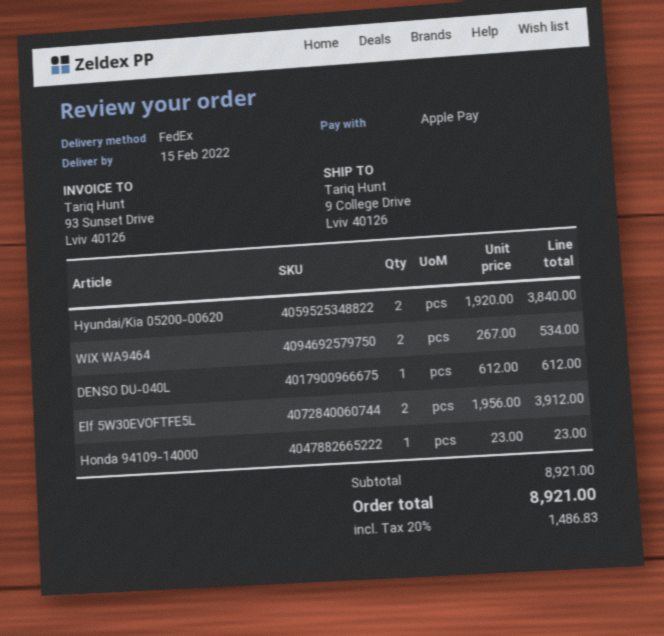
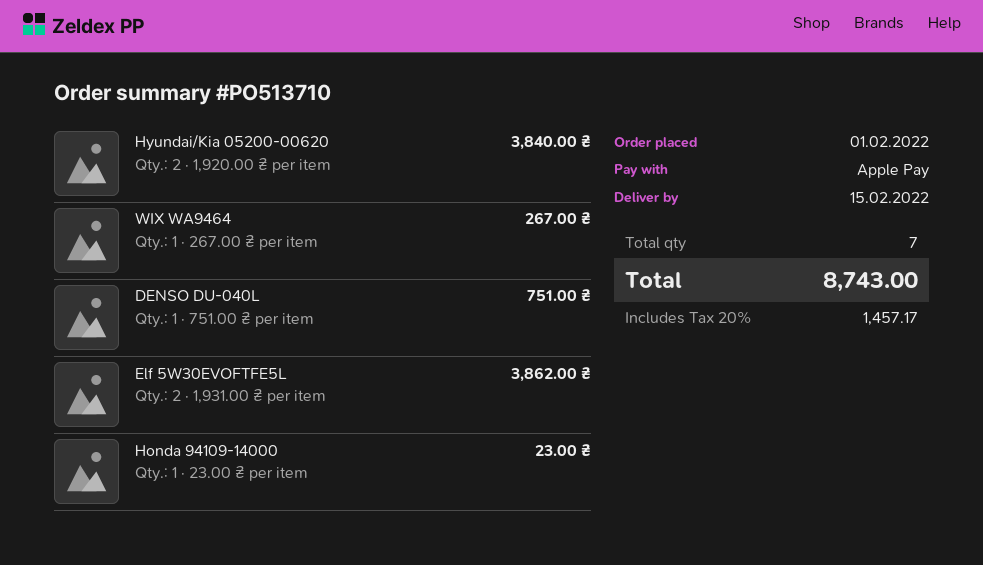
WIX WA9464: 2 x 267.00 = 534.00 -> 1 x 267.00 = 267.00
DENSO DU-040L: 1 x 612.00 = 612.00 -> 1 x 751.00 = 751.00
Elf 5W30EVOFTFE5L: 2 x 1956.00 = 3912.00 -> 2 x 1931.00 = 3862.00
tax: 20% = 1486.83 -> 20% = 1457.17
total: 8921.00 -> 8743.00

